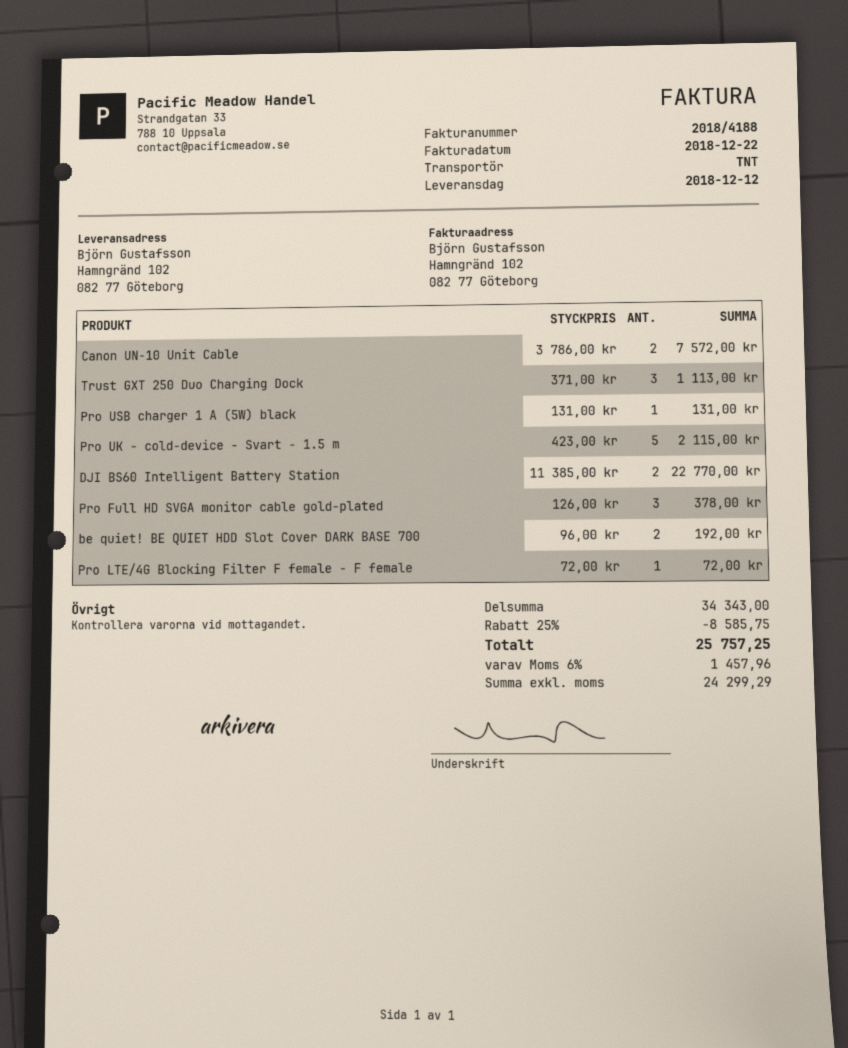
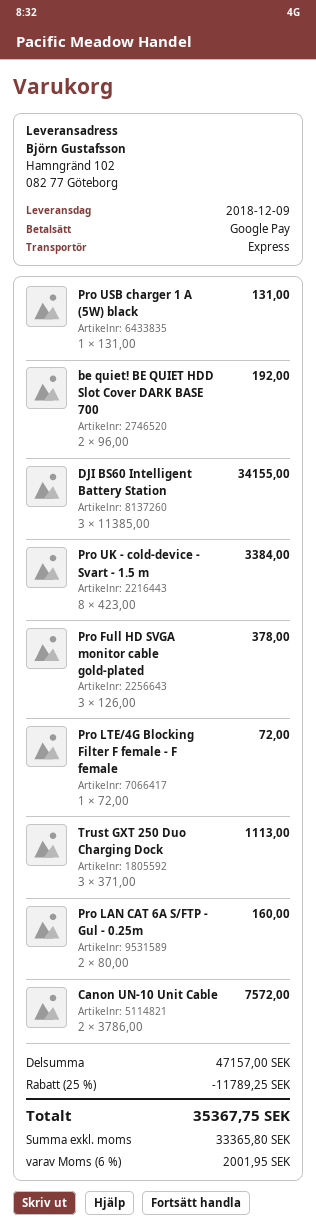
delivery date: 2018-12-12 -> 2018-12-09
shipping method: TNT -> express
Pro UK - cold-device - Svart - 1.5 m: 5 x 423.00 = 2115.00 -> 8 x 423.00 = 3384.00
DJI BS60 Intelligent Battery Station: 2 x 11385.00 = 22770.00 -> 3 x 11385.00 = 34155.00
Pro LAN CAT 6A S/FTP - Gul - 0.25m: none -> 2 x 80.00 = 160.00
subtotal: 34343.00 -> 47157.00
discount: 25% = 8585.75 -> 25% = 11789.25
net: 24299.29 -> 33365.80
tax: 6% = 1457.96 -> 6% = 2001.95
total: 25757.25 -> 35367.75

